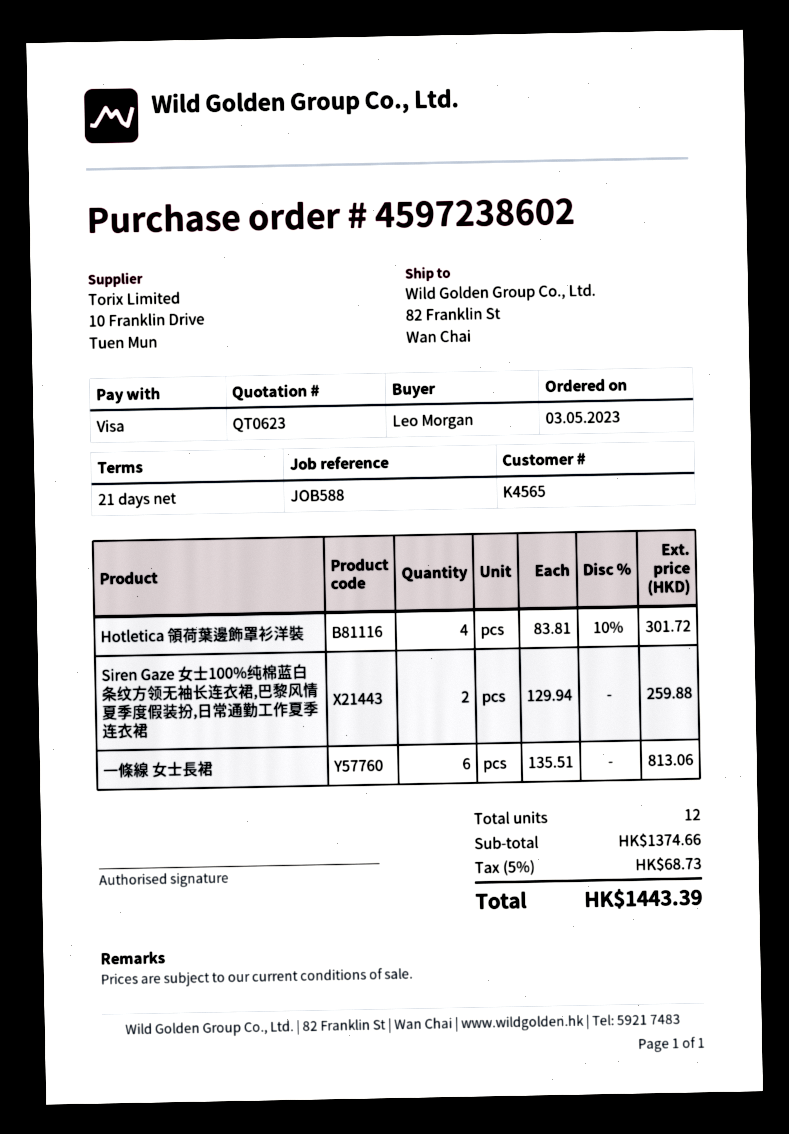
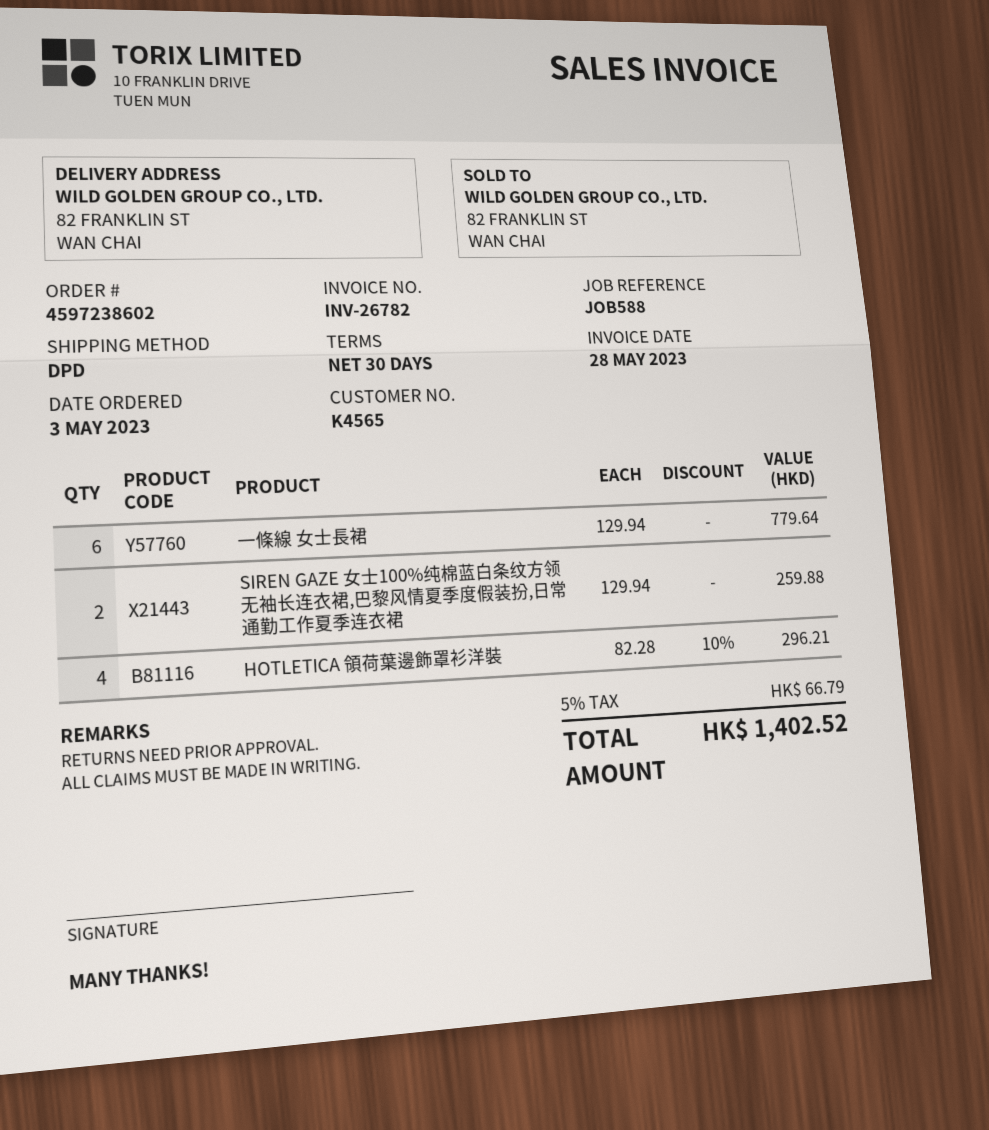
payment terms: 21 days -> 30 days
Hotletica 領荷葉邊飾罩衫洋裝: 4 x 83.81 - 10% = 301.72 -> 4 x 82.28 - 10% = 296.21
一條線 女士長裙: 6 x 135.51 = 813.06 -> 6 x 129.94 = 779.64
tax: 5% = 68.73 -> 5% = 66.79
total: 1443.39 -> 1402.52

